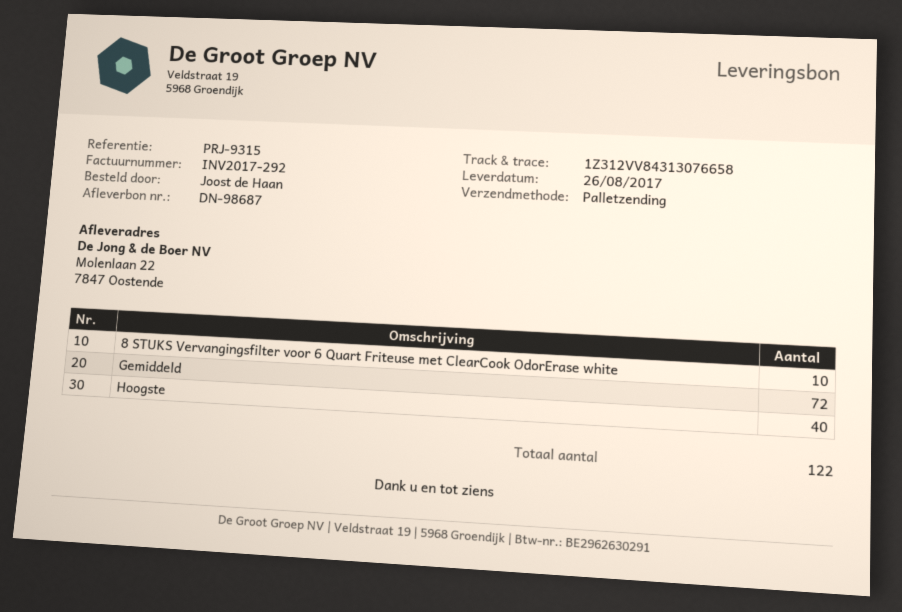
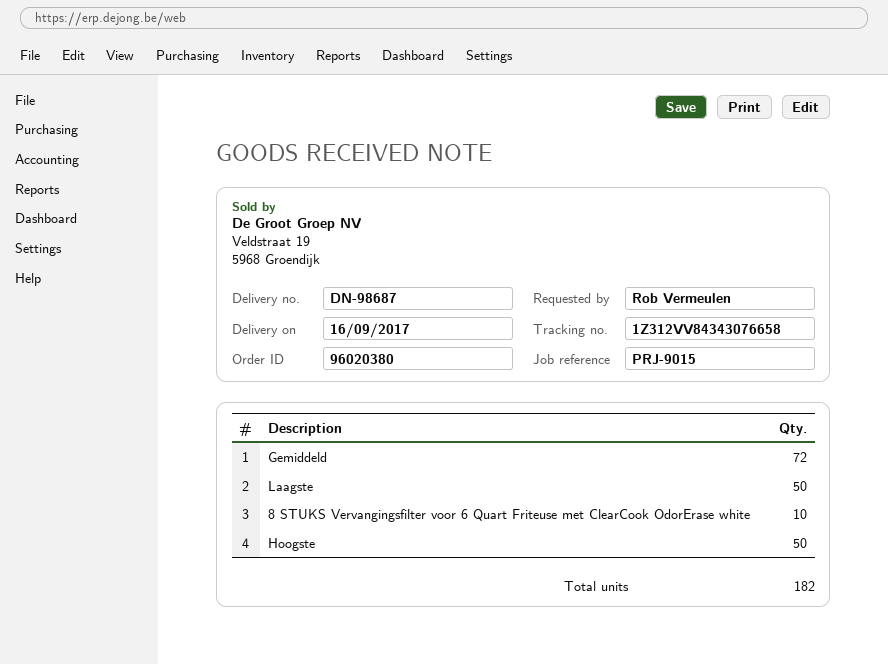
delivery date: 2017-08-26 -> 2017-09-16
reference: PRJ-9315 -> PRJ-9015
ordered by: Joost de Haan -> Rob Vermeulen
tracking number: 1Z312VV84313076658 -> 1Z312VV84343076658
Hoogste: 40 -> 50
Laagste: none -> 50
total quantity: 122 -> 182

